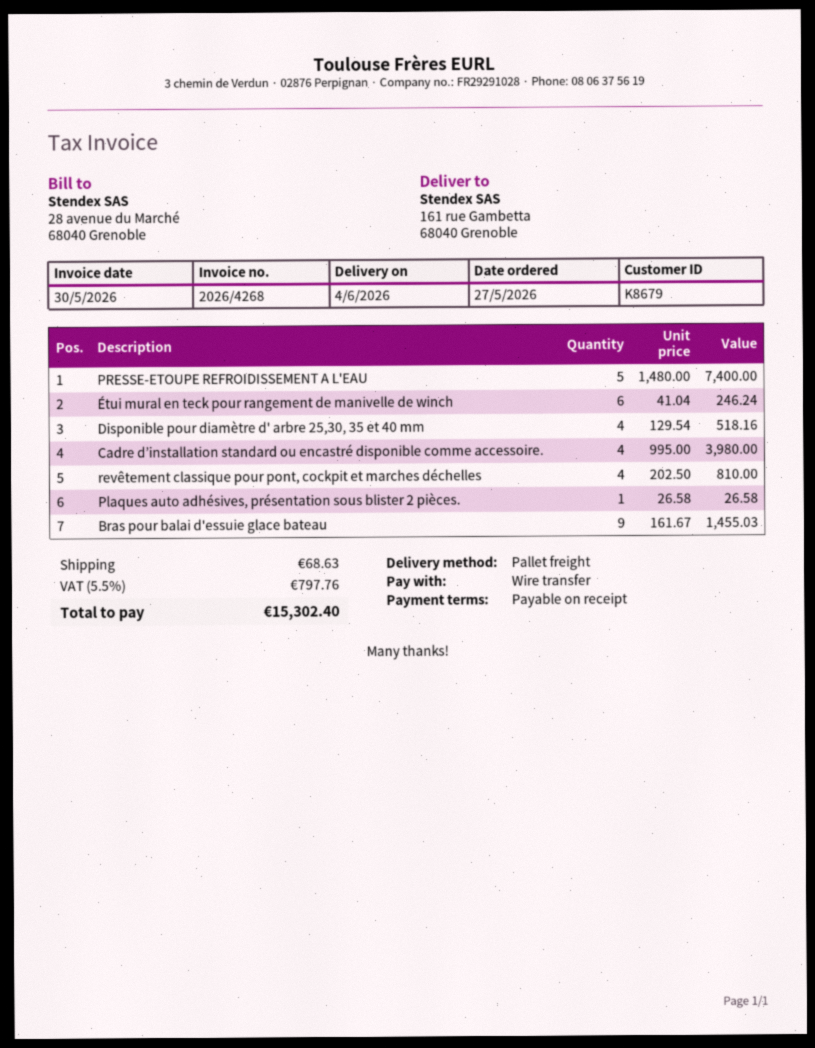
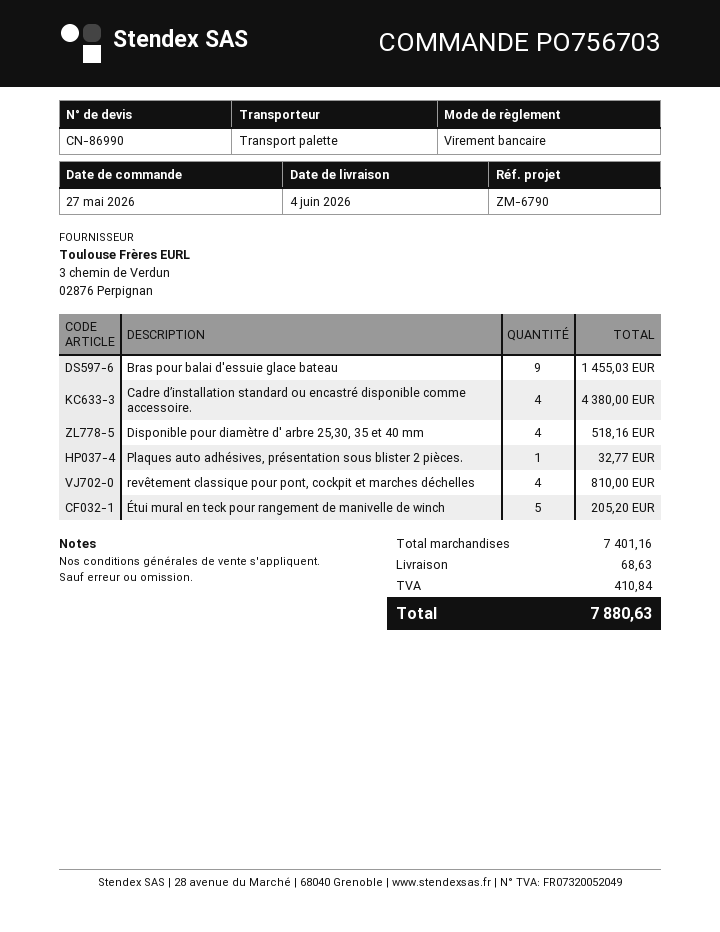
PRESSE-ETOUPE REFROIDISSEMENT A L'EAU: 5 for 7400.00 -> none
Étui mural en teck pour rangement de manivelle de winch: 6 for 246.24 -> 5 for 205.20
Cadre d’installation standard ou encastré disponible comme accessoire.: 4 for 3980.00 -> 4 for 4380.00
Plaques auto adhésives, présentation sous blister 2 pièces.: 1 for 26.58 -> 1 for 32.77
tax: 797.76 -> 410.84
total: 15302.40 -> 7880.63

